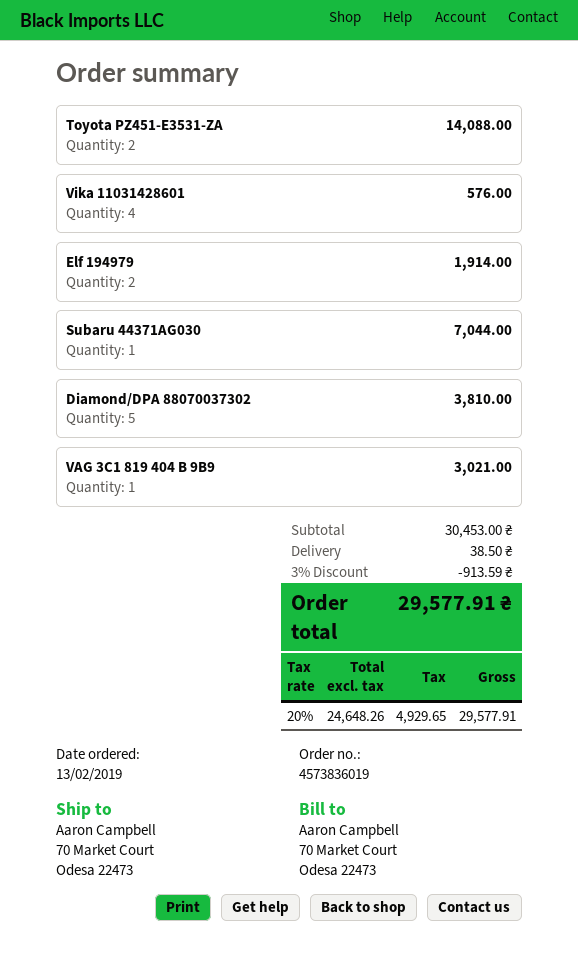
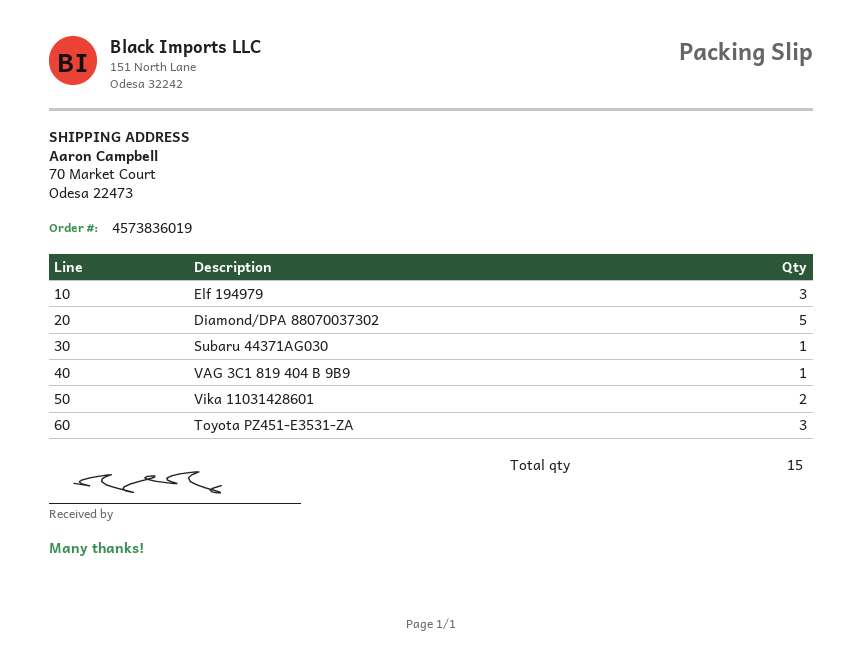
Toyota PZ451-E3531-ZA: 2 -> 3
Vika 11031428601: 4 -> 2
Elf 194979: 2 -> 3

